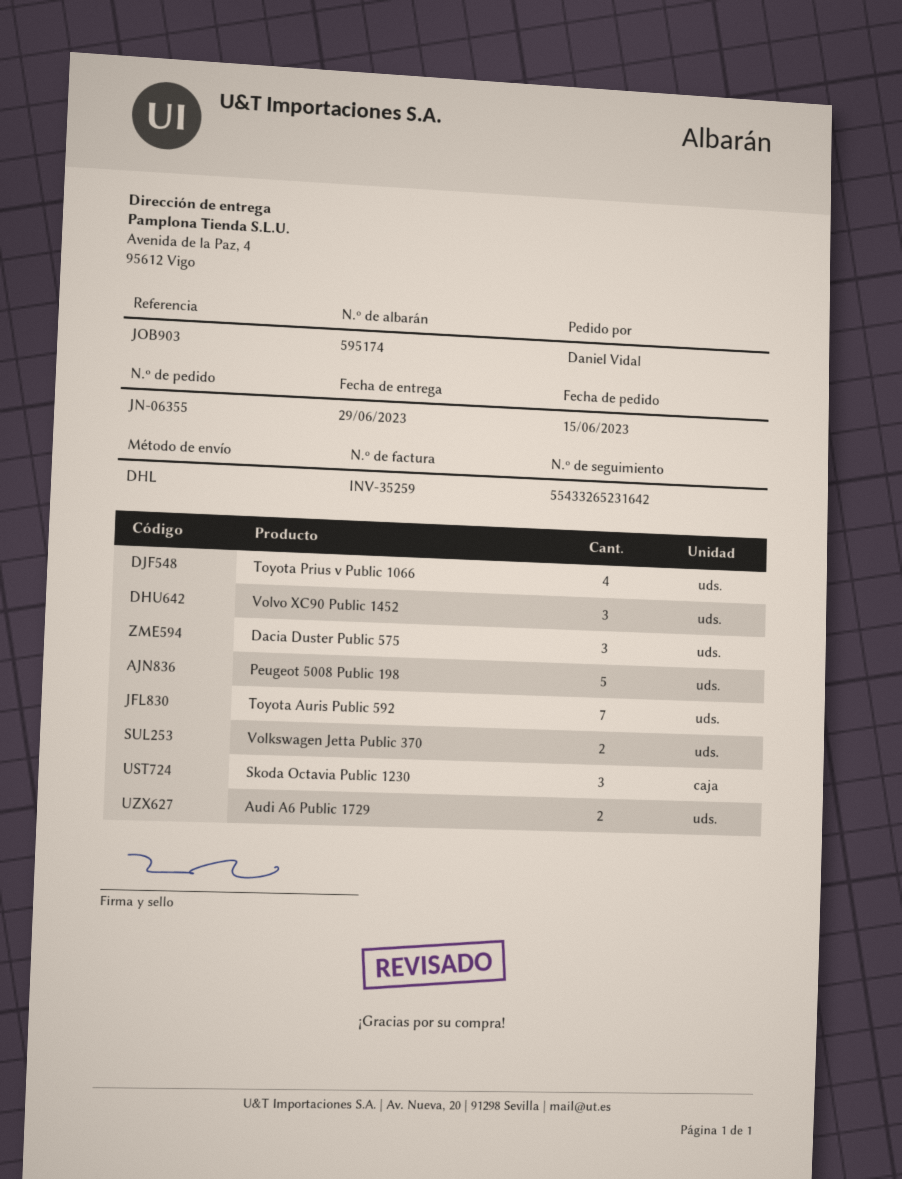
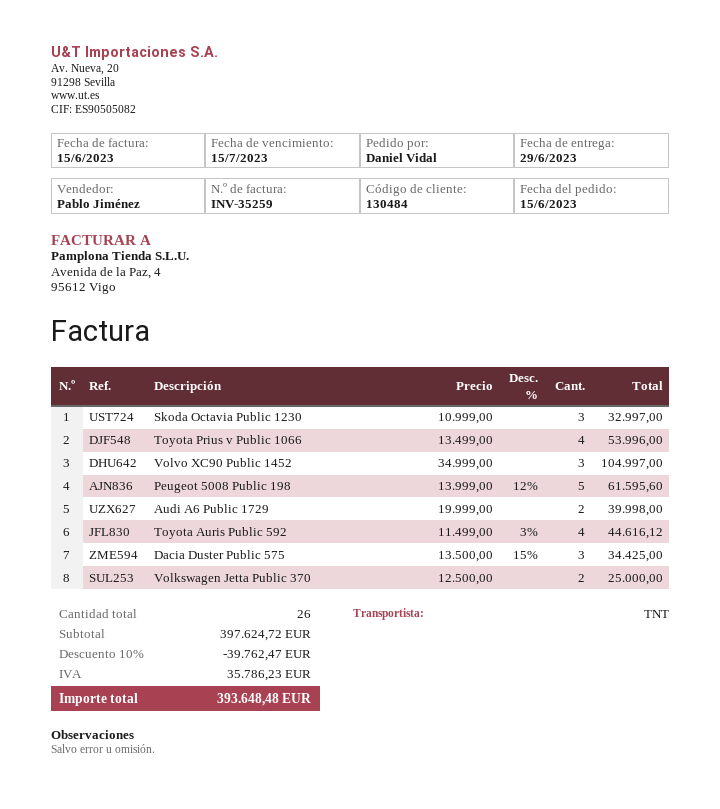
shipping method: DHL -> TNT
Toyota Auris Public 592: 7 -> 4

